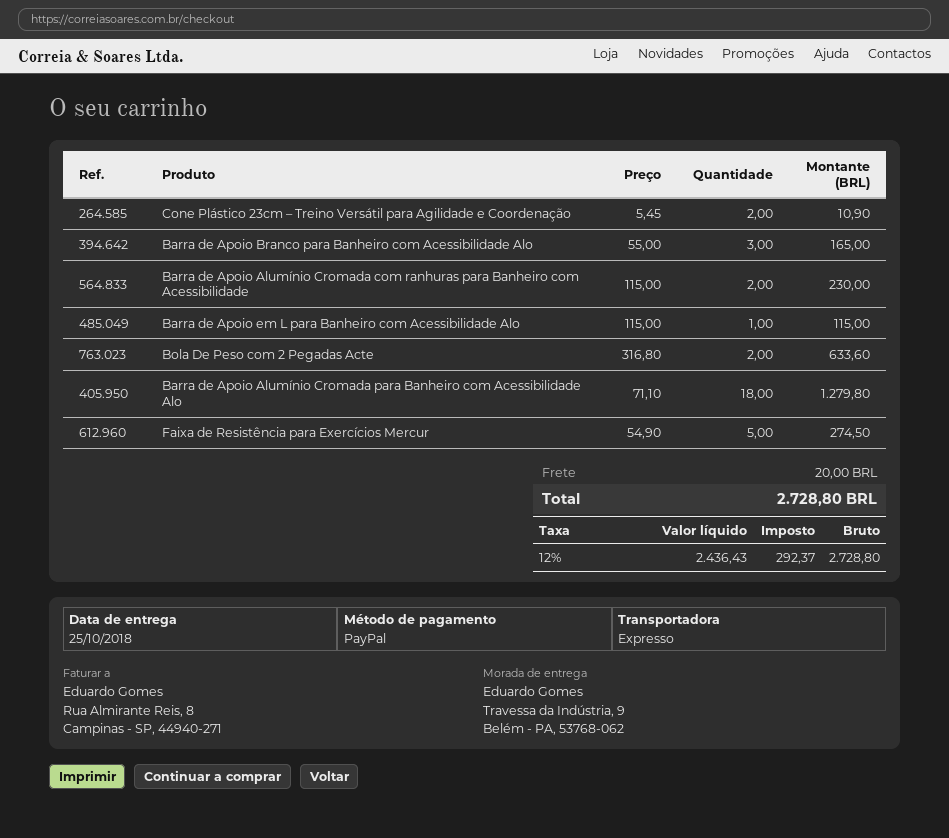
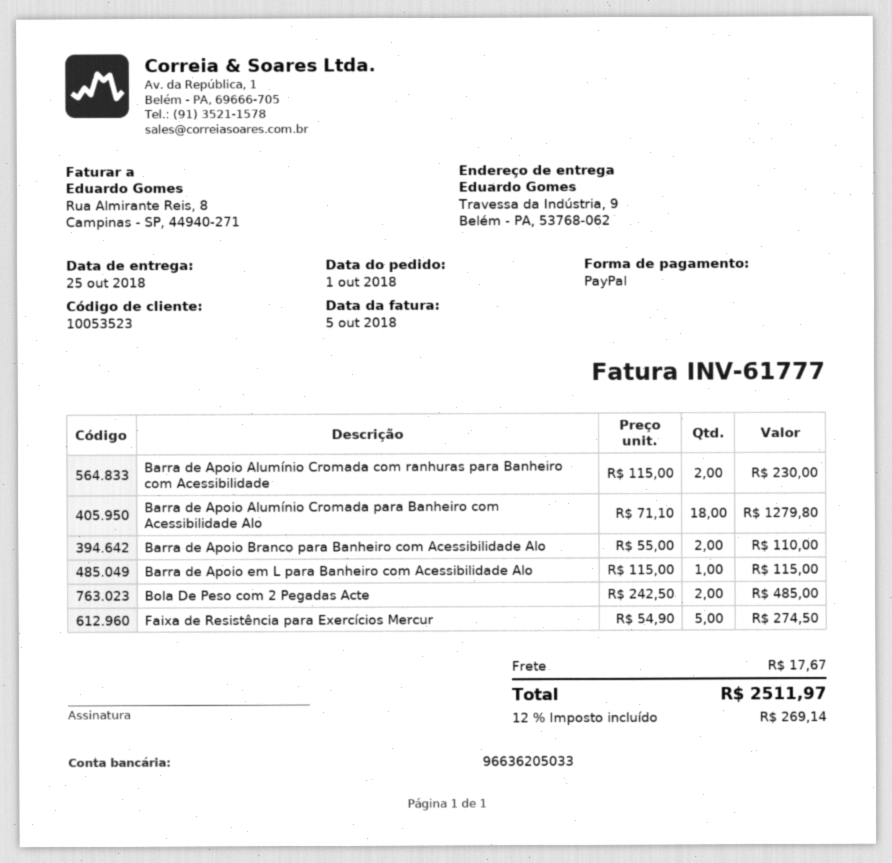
Cone Plástico 23cm – Treino Versátil para Agilidade e Coordenação: 2 x 5.45 = 10.90 -> none
Barra de Apoio Branco para Banheiro com Acessibilidade Alo: 3 x 55.00 = 165.00 -> 2 x 55.00 = 110.00
Bola De Peso com 2 Pegadas Acte: 2 x 316.80 = 633.60 -> 2 x 242.50 = 485.00
shipping: 20.00 -> 17.67
tax: 12% = 292.37 -> 12% = 269.14
total: 2728.80 -> 2511.97

